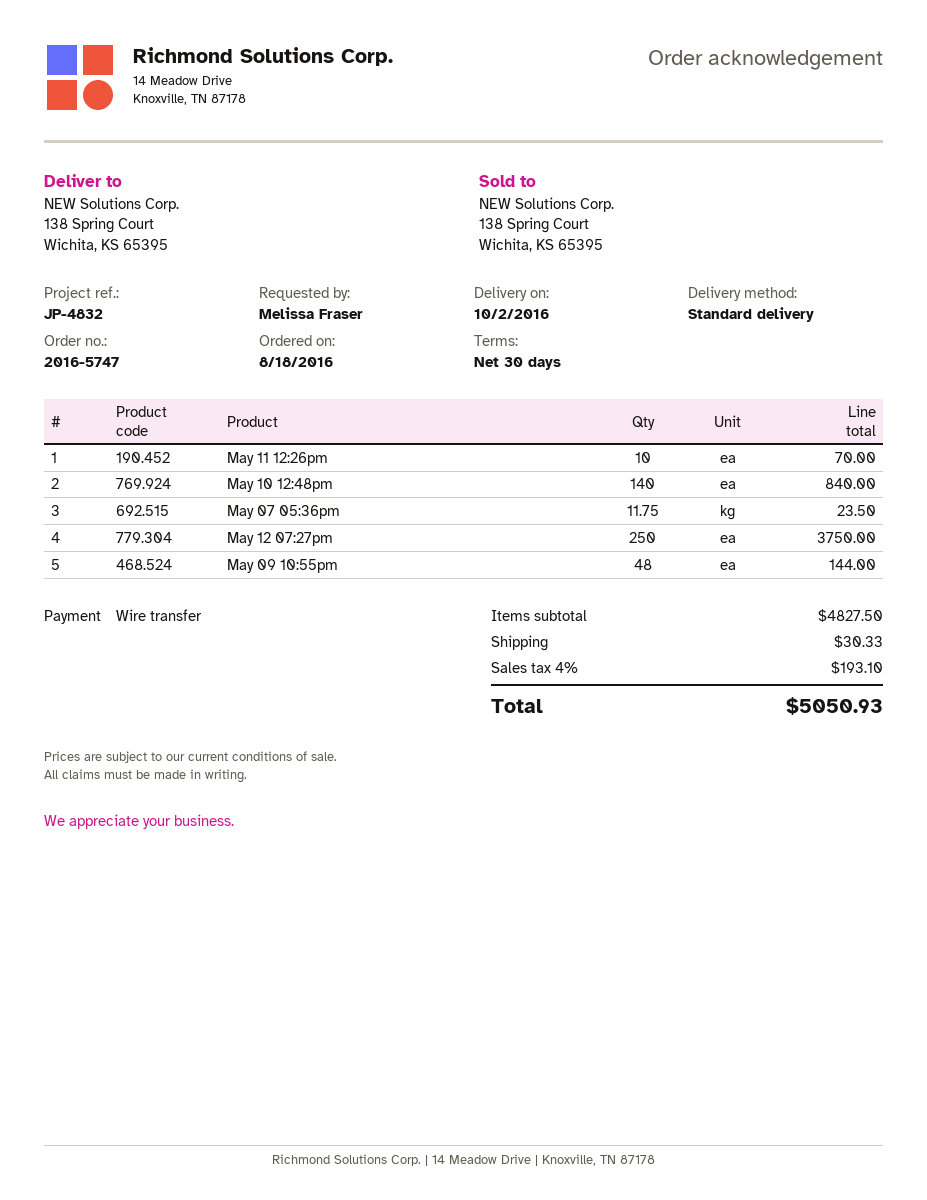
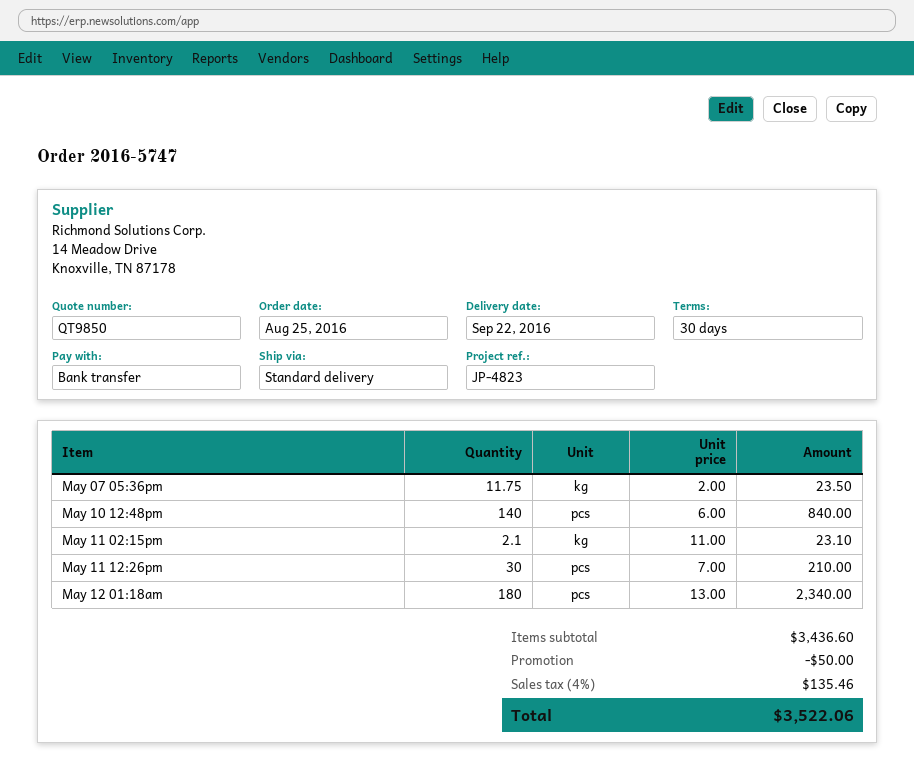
order date: 2016-08-18 -> 2016-08-25
delivery date: 2016-10-02 -> 2016-09-22
reference: JP-4832 -> JP-4823
May 11 12:26pm: 10 for 70.00 -> 30 for 210.00
May 12 07:27pm: 250 for 3750.00 -> none
May 09 10:55pm: 48 for 144.00 -> none
May 11 02:15pm: none -> 2.1 for 23.10
May 12 01:18am: none -> 180 for 2340.00
subtotal: 4827.50 -> 3436.60
discount: none -> 50.00
shipping: 30.33 -> none
tax: 4% = 193.10 -> 4% = 135.46
total: 5050.93 -> 3522.06

